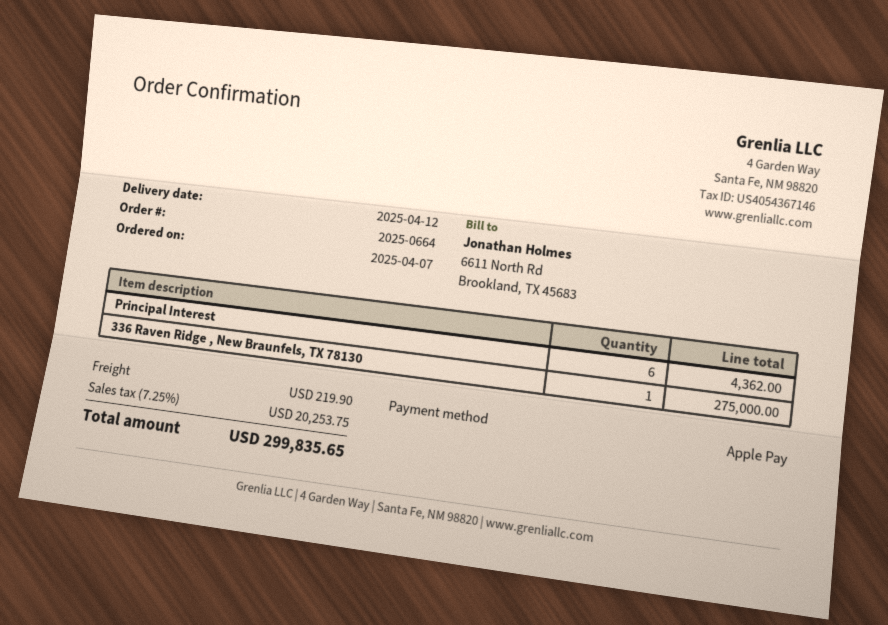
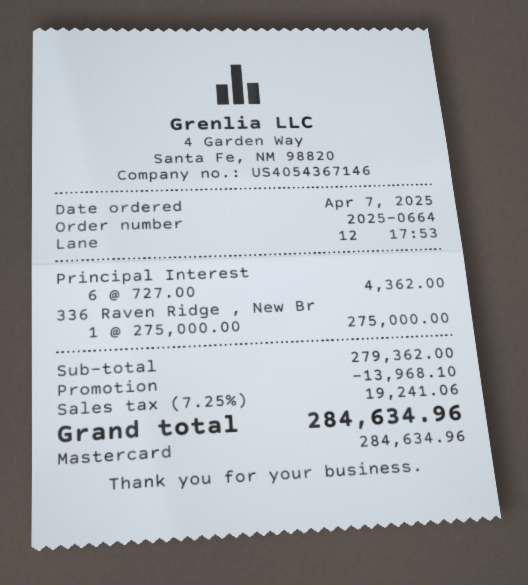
payment method: Apple Pay -> Mastercard
discount: none -> 13968.10
shipping: 219.90 -> none
tax: 7.25% = 20253.75 -> 7.25% = 19241.06
total: 299835.65 -> 284634.96

